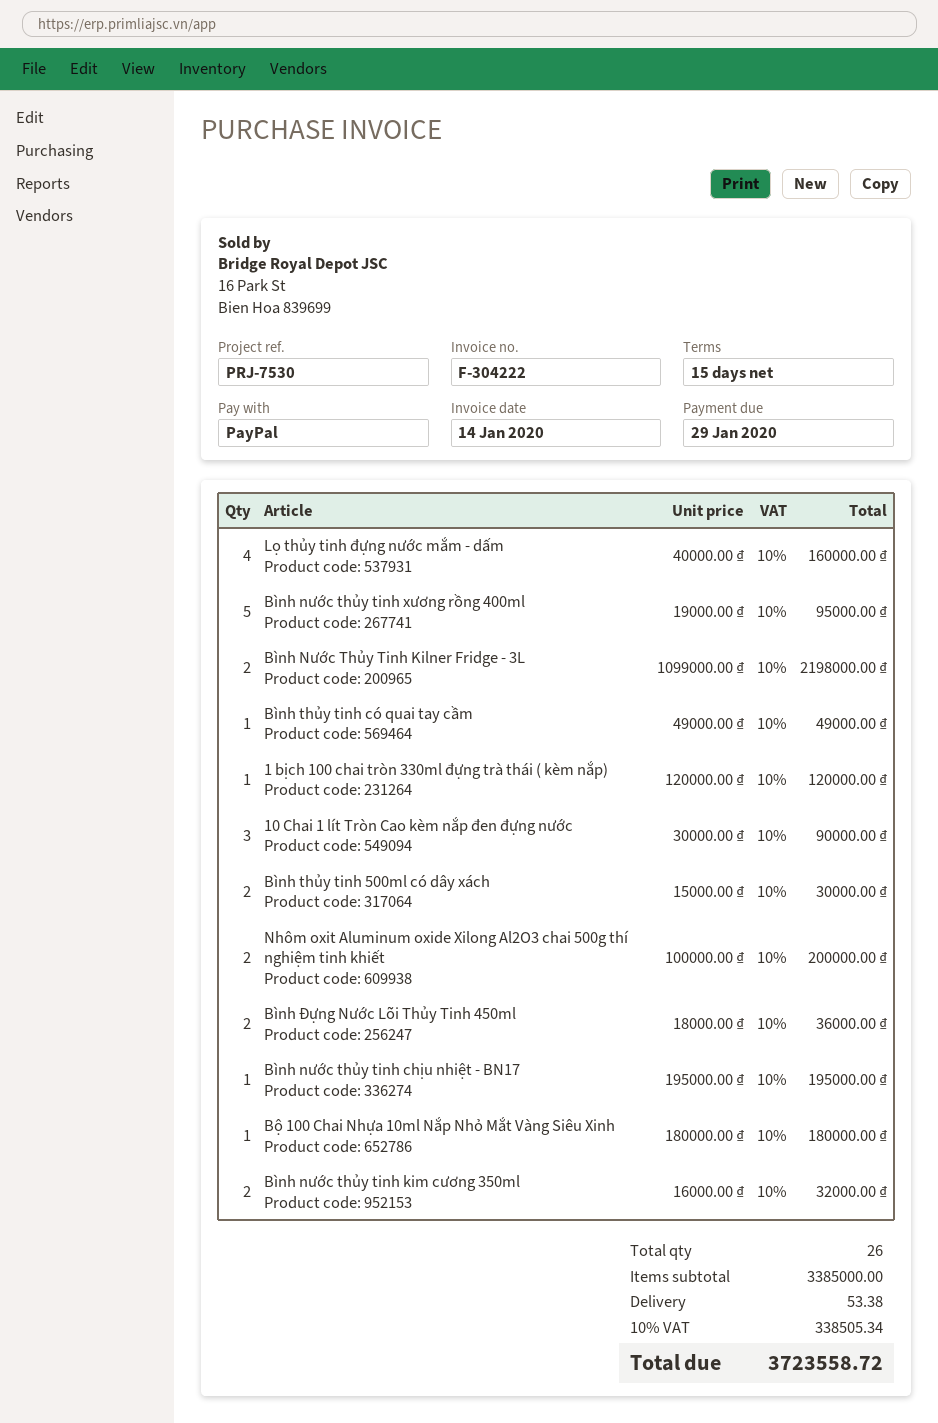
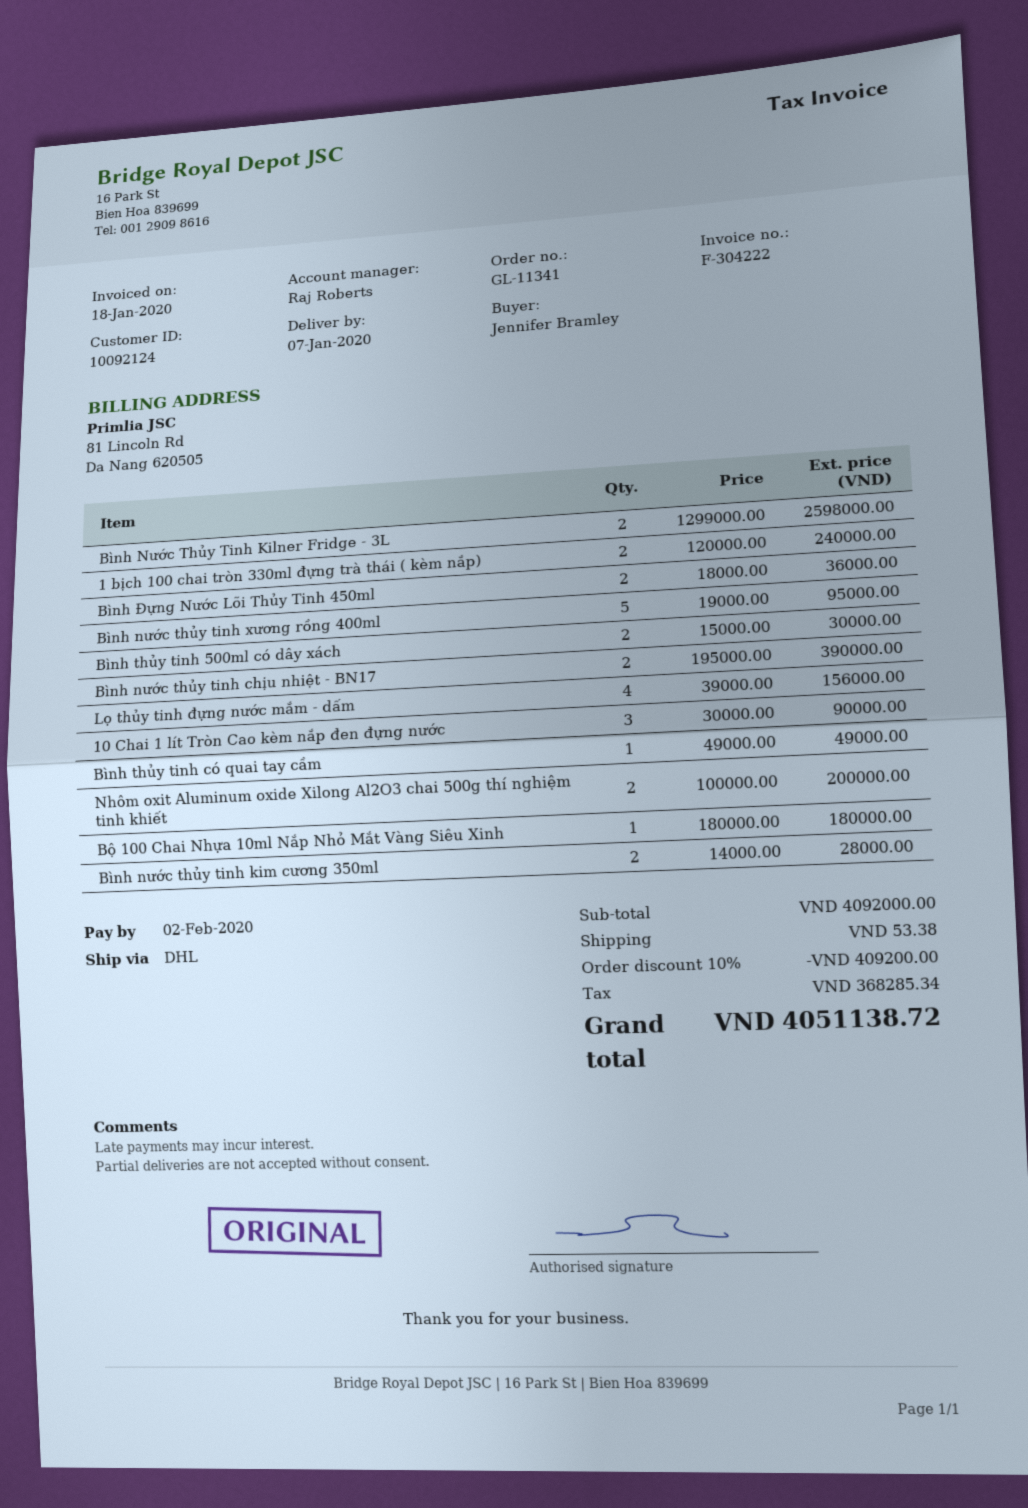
invoice date: 2020-01-14 -> 2020-01-18
due date: 2020-01-29 -> 2020-02-02
Lọ thủy tinh đựng nước mắm - dấm: 4 x 40000.00 = 160000.00 -> 4 x 39000.00 = 156000.00
Bình Nước Thủy Tinh Kilner Fridge - 3L: 2 x 1099000.00 = 2198000.00 -> 2 x 1299000.00 = 2598000.00
1 bịch 100 chai tròn 330ml đựng trà thái ( kèm nắp): 1 x 120000.00 = 120000.00 -> 2 x 120000.00 = 240000.00
Bình nước thủy tinh chịu nhiệt - BN17: 1 x 195000.00 = 195000.00 -> 2 x 195000.00 = 390000.00
Bình nước thủy tinh kim cương 350ml: 2 x 16000.00 = 32000.00 -> 2 x 14000.00 = 28000.00
subtotal: 3385000.00 -> 4092000.00
discount: none -> 10% = 409200.00
tax: 338505.34 -> 368285.34
total: 3723558.72 -> 4051138.72

